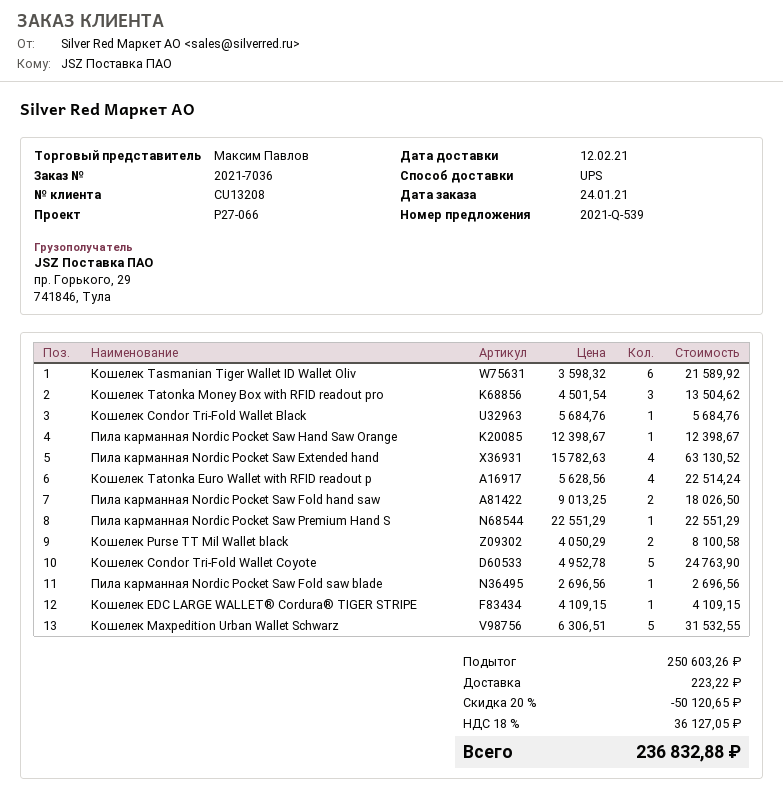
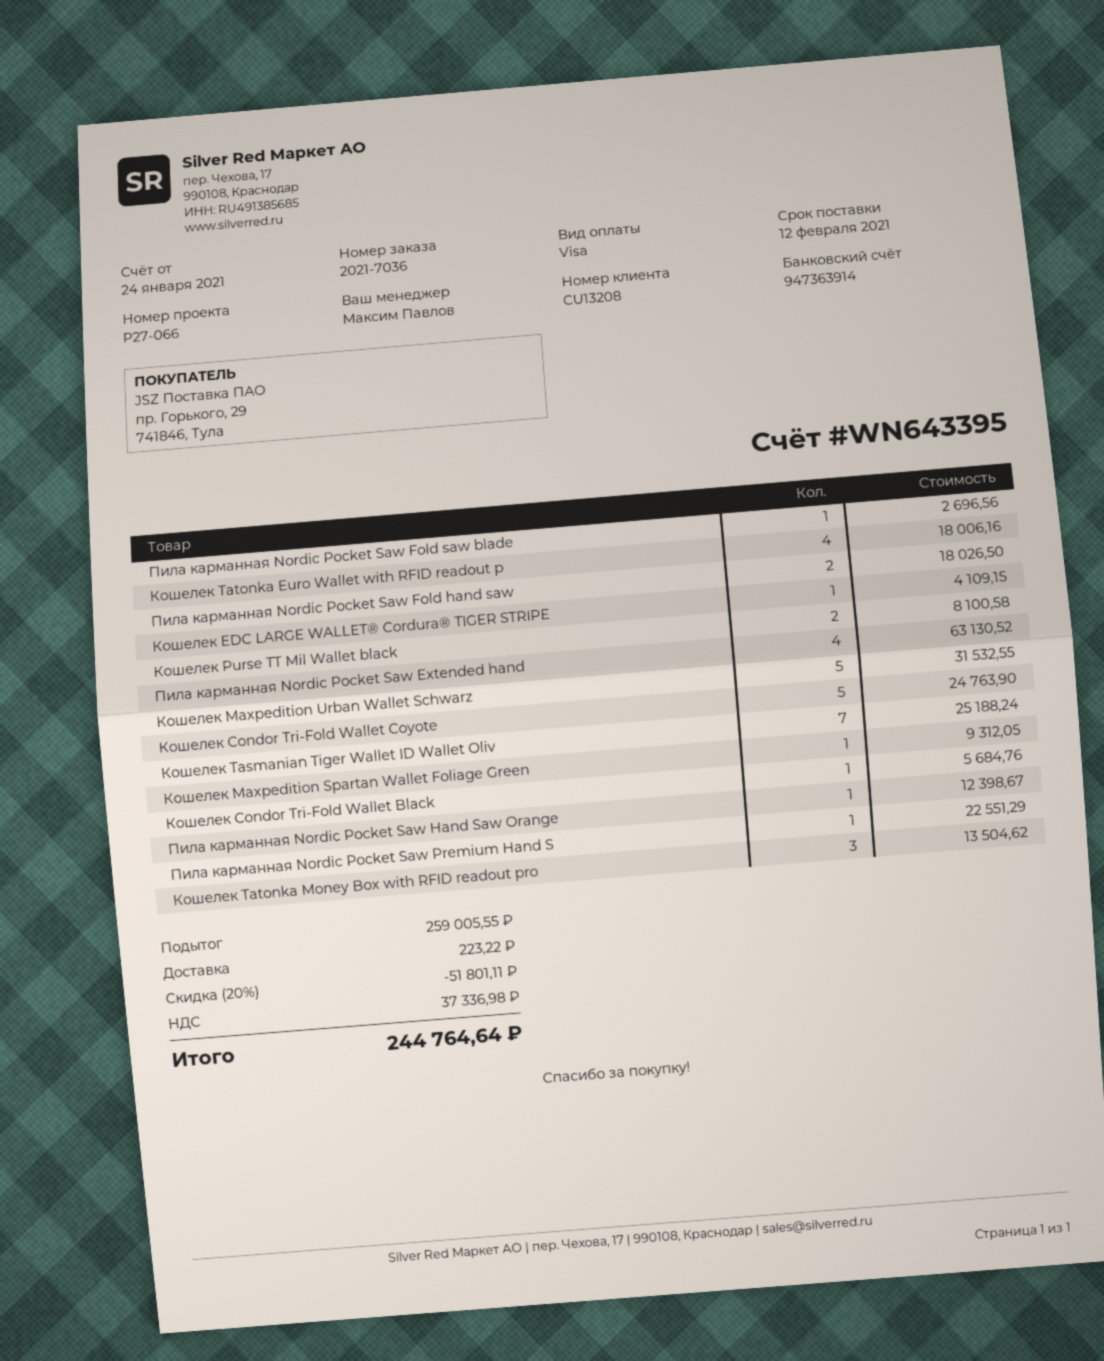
Кошелек Tasmanian Tiger Wallet ID Wallet Oliv: 6 for 21589.92 -> 7 for 25188.24
Кошелек Tatonka Euro Wallet with RFID readout p: 4 for 22514.24 -> 4 for 18006.16
Кошелек Maxpedition Spartan Wallet Foliage Green: none -> 1 for 9312.05
subtotal: 250603.26 -> 259005.55
discount: 20% = 50120.65 -> 20% = 51801.11
tax: 36127.05 -> 37336.98
total: 236832.88 -> 244764.64

